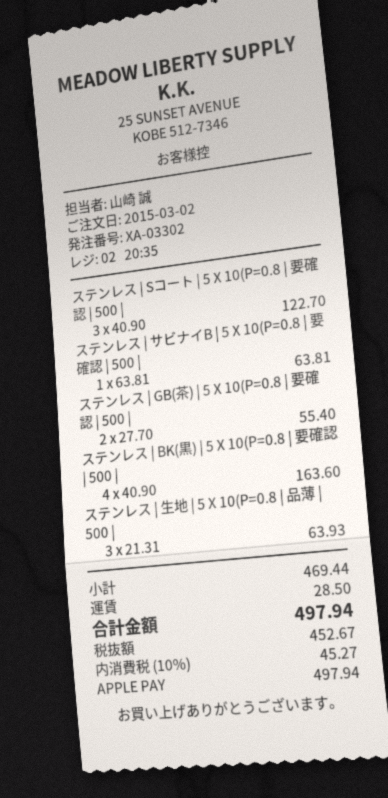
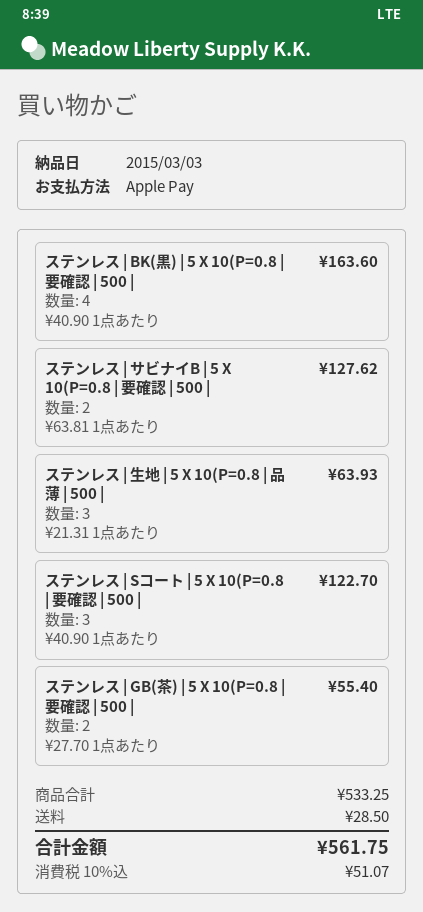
ステンレス | サビナイB | 5 X 10(P=0.8 | 要確認 | 500 |: 1 x 63.81 = 63.81 -> 2 x 63.81 = 127.62
subtotal: 469.44 -> 533.25
tax: 10% = 45.27 -> 10% = 51.07
total: 497.94 -> 561.75

